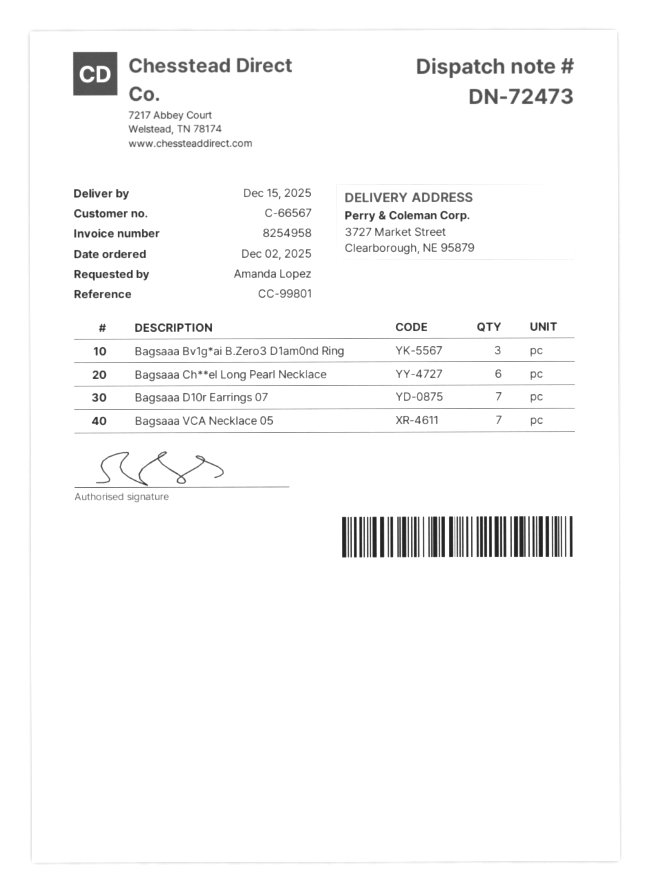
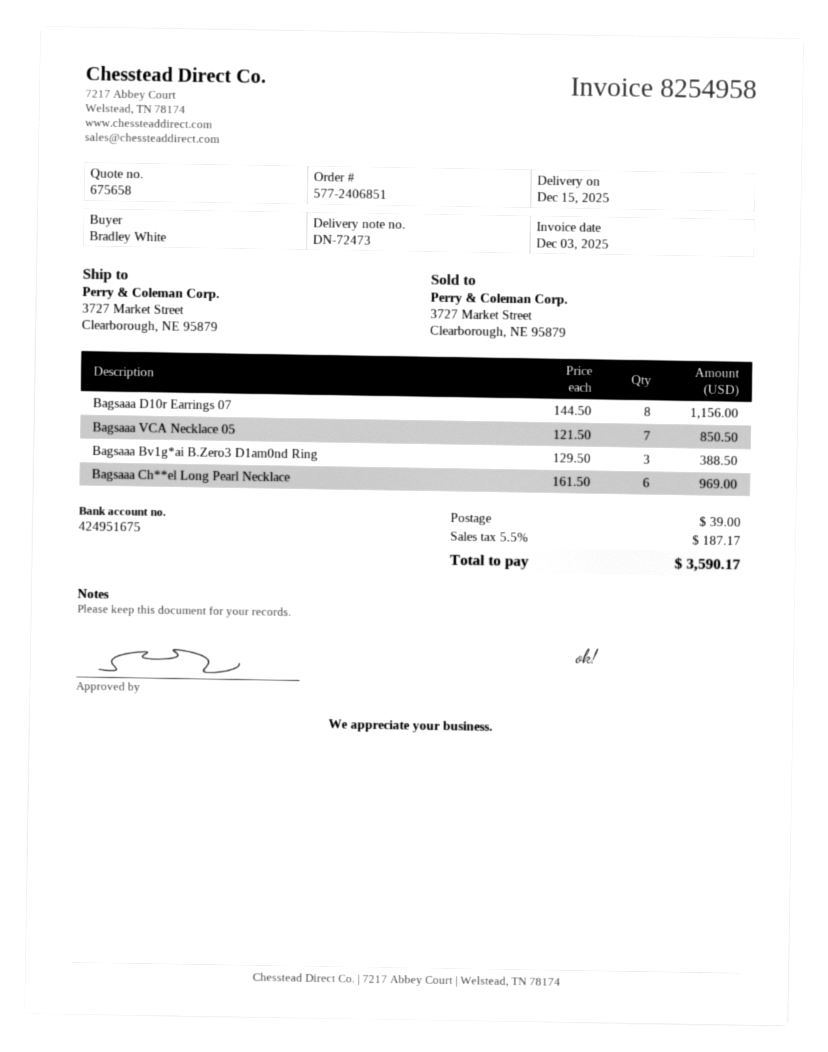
ordered by: Amanda Lopez -> Bradley White
Bagsaaa D10r Earrings 07: 7 -> 8

